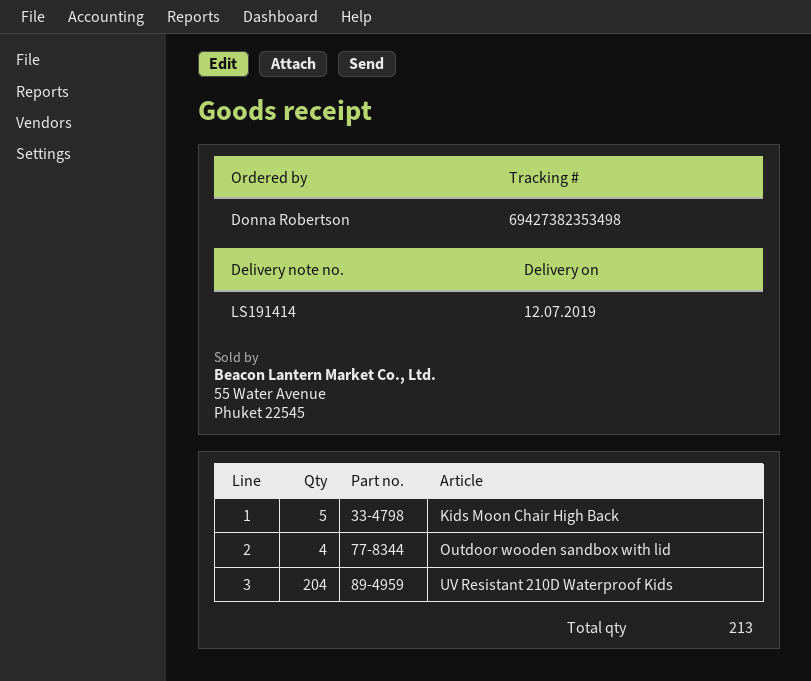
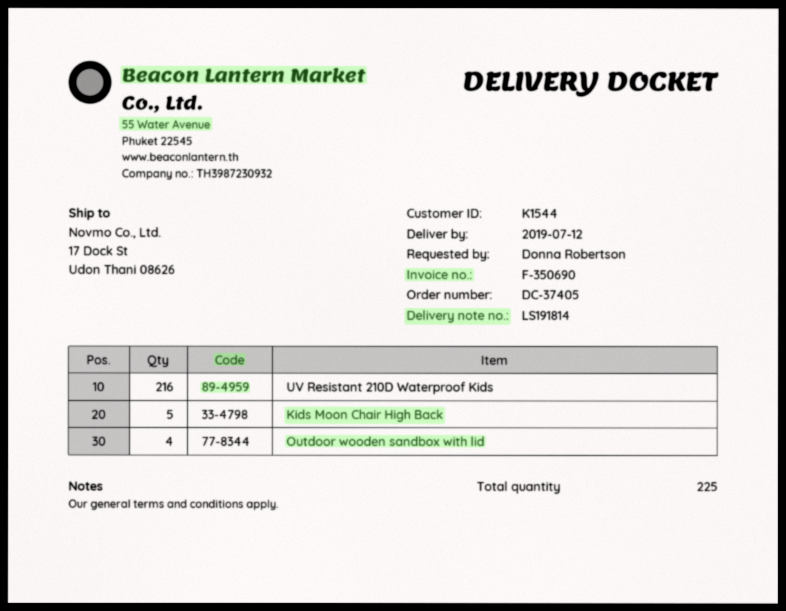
delivery note number: LS191414 -> LS191814
UV Resistant 210D Waterproof Kids: 204 -> 216
total quantity: 213 -> 225

